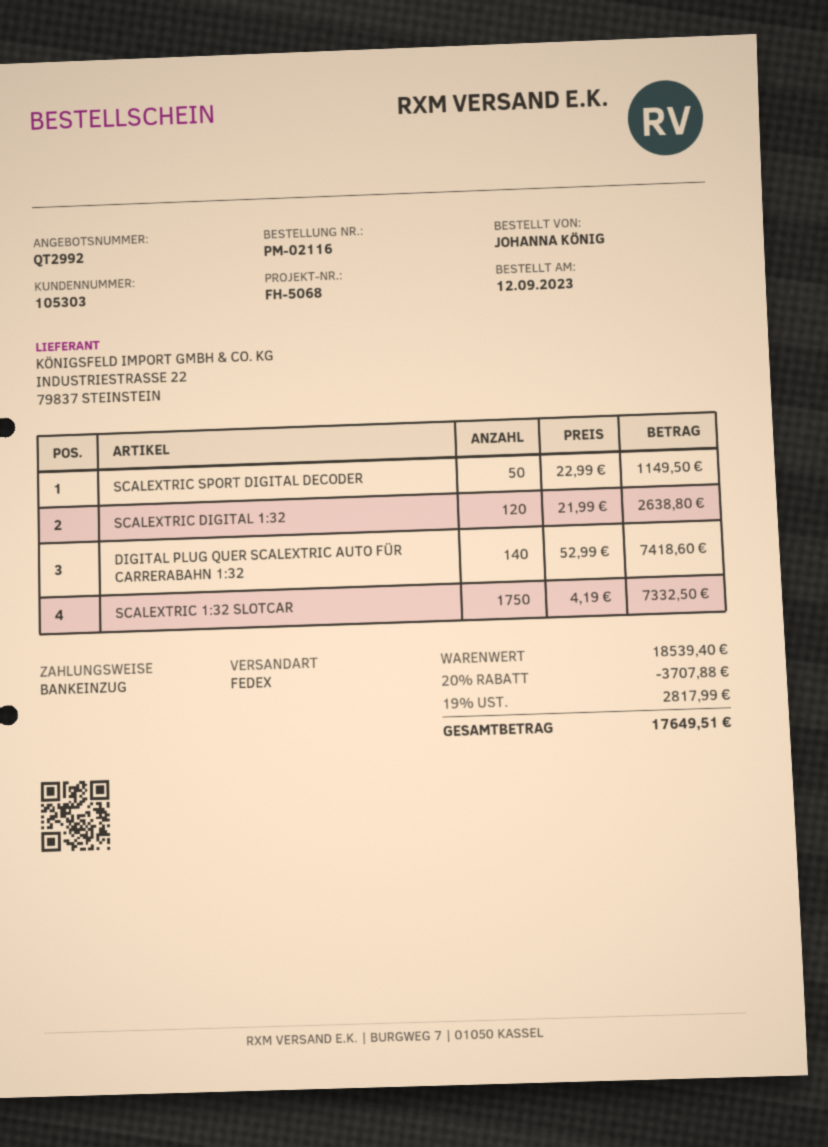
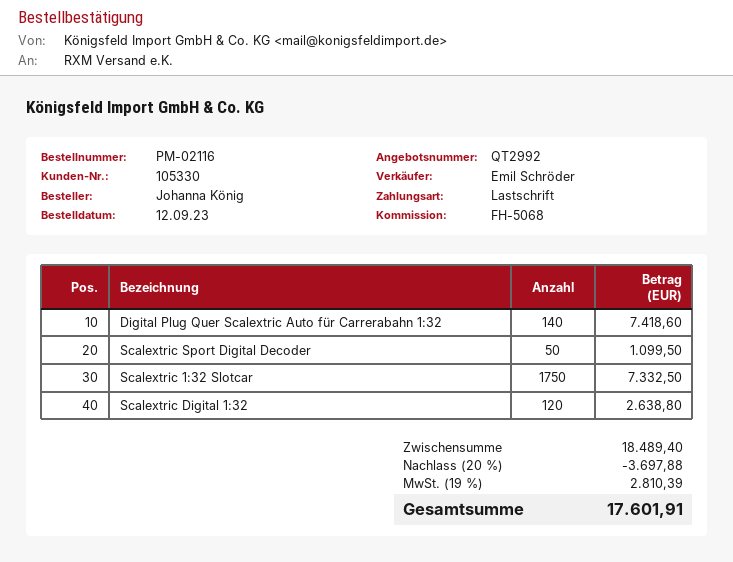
customer number: 105303 -> 105330
SCALEXTRIC SPORT DIGITAL DECODER: 50 for 1149.50 -> 50 for 1099.50
subtotal: 18539.40 -> 18489.40
discount: 20% = 3707.88 -> 20% = 3697.88
tax: 19% = 2817.99 -> 19% = 2810.39
total: 17649.51 -> 17601.91

